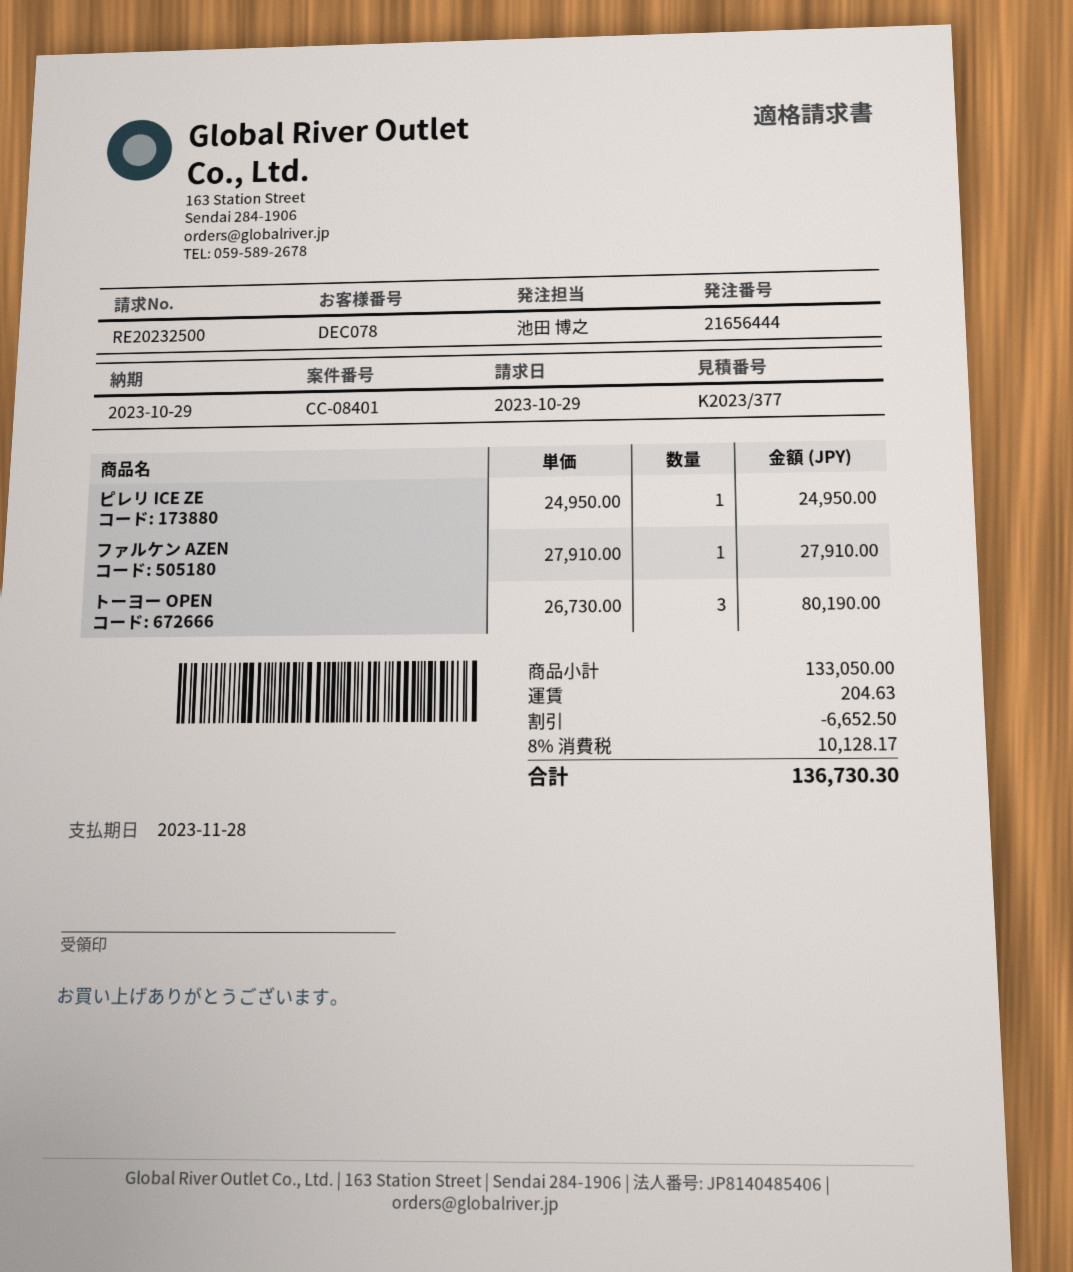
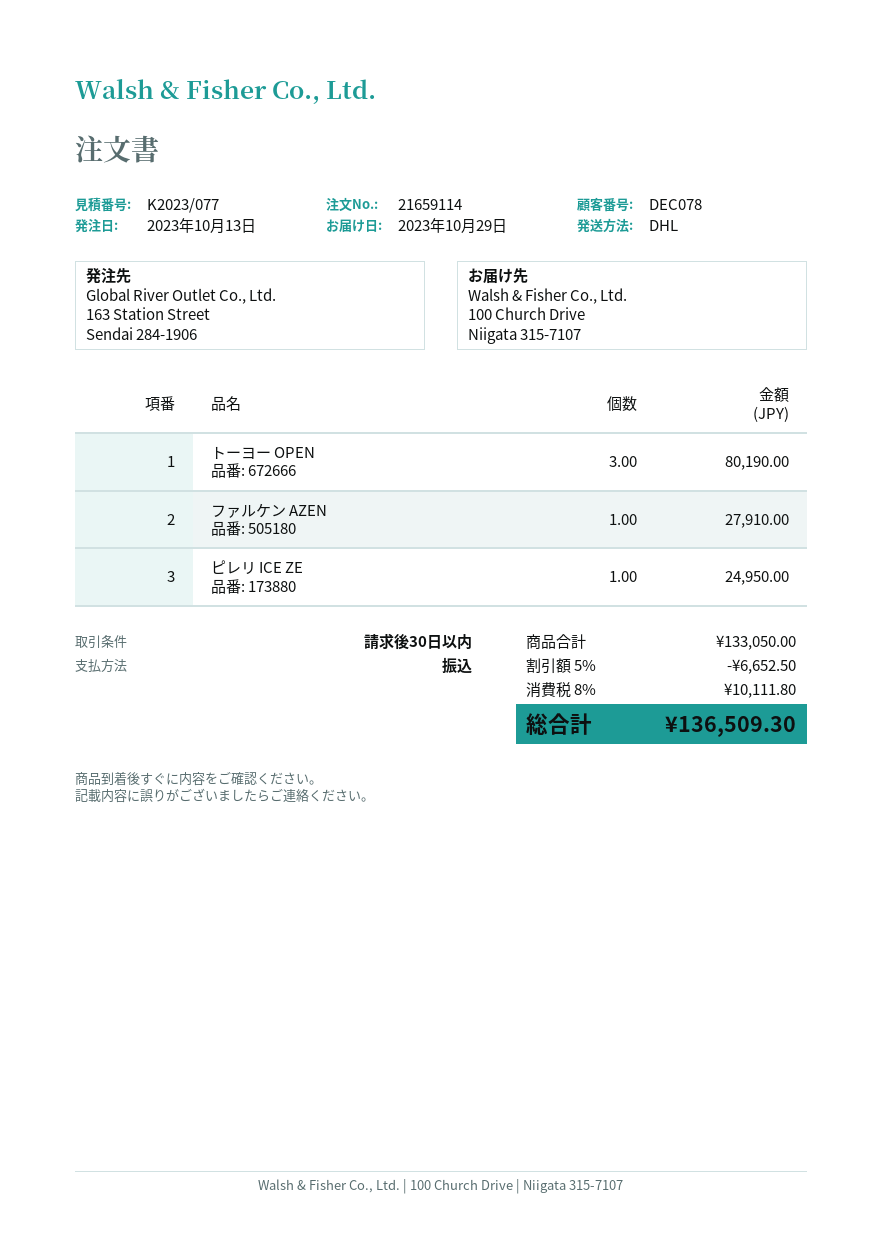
quote number: K2023/377 -> K2023/077
order number: 21656444 -> 21659114
shipping: 204.63 -> none
tax: 8% = 10128.17 -> 8% = 10111.80
total: 136730.30 -> 136509.30

